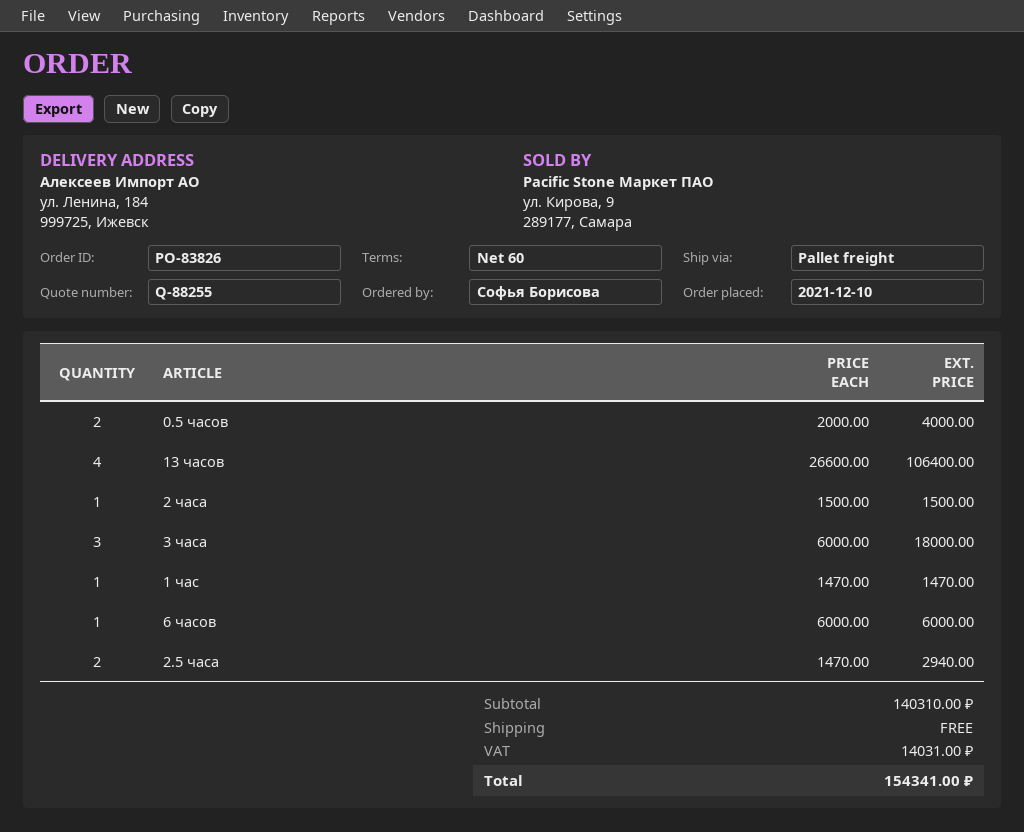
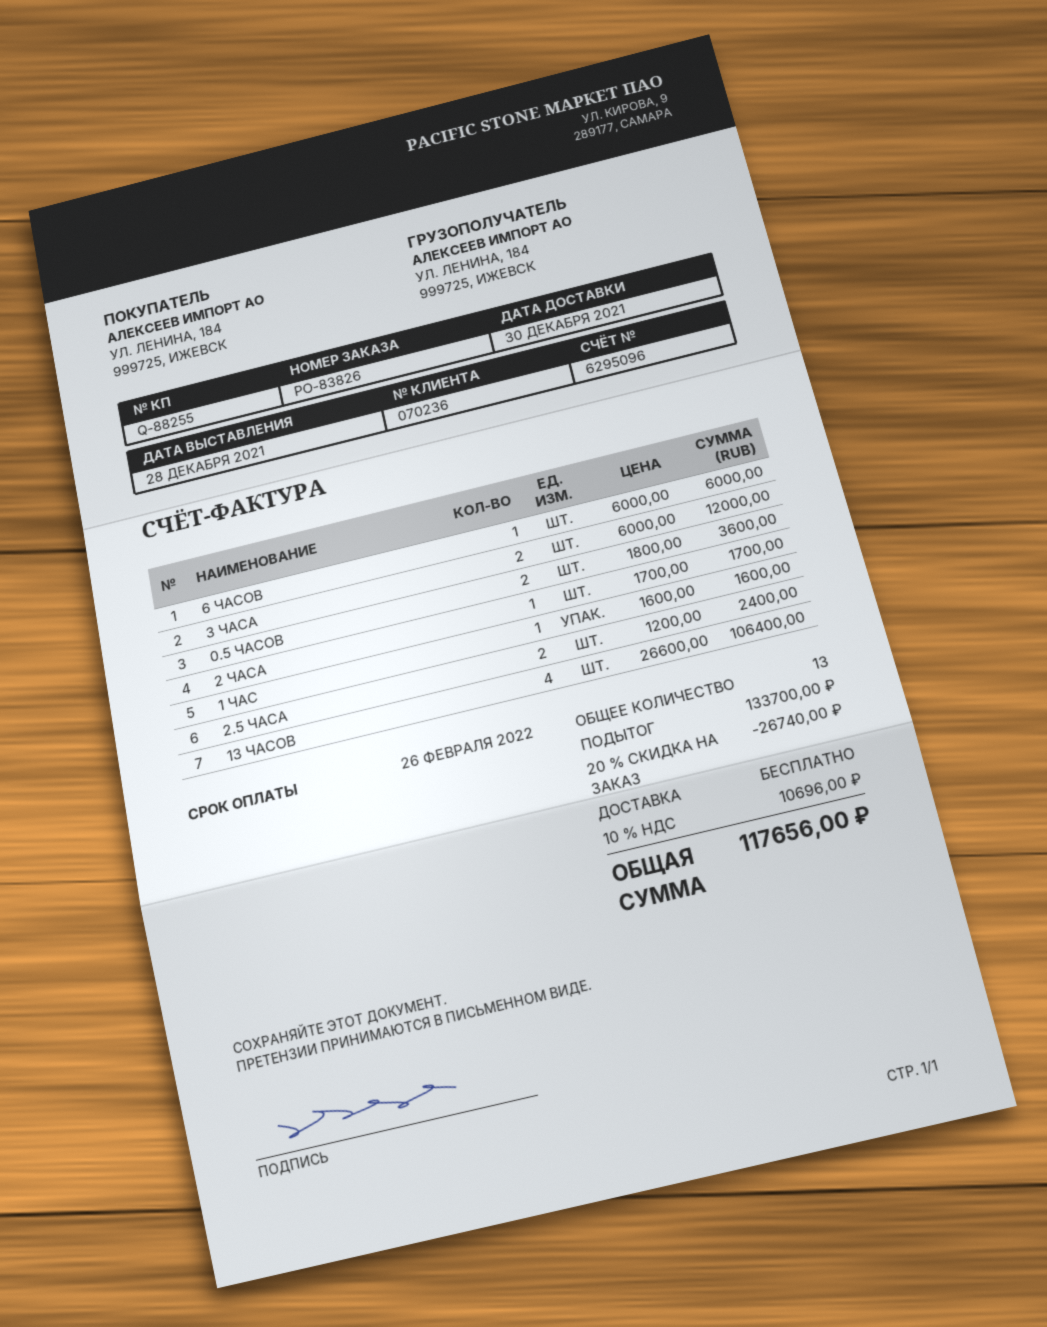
0.5 часов: 2 x 2000.00 = 4000.00 -> 2 x 1800.00 = 3600.00
2 часа: 1 x 1500.00 = 1500.00 -> 1 x 1700.00 = 1700.00
3 часа: 3 x 6000.00 = 18000.00 -> 2 x 6000.00 = 12000.00
1 час: 1 x 1470.00 = 1470.00 -> 1 x 1600.00 = 1600.00
2.5 часа: 2 x 1470.00 = 2940.00 -> 2 x 1200.00 = 2400.00
subtotal: 140310.00 -> 133700.00
discount: none -> 20% = 26740.00
tax: 14031.00 -> 10696.00
total: 154341.00 -> 117656.00

